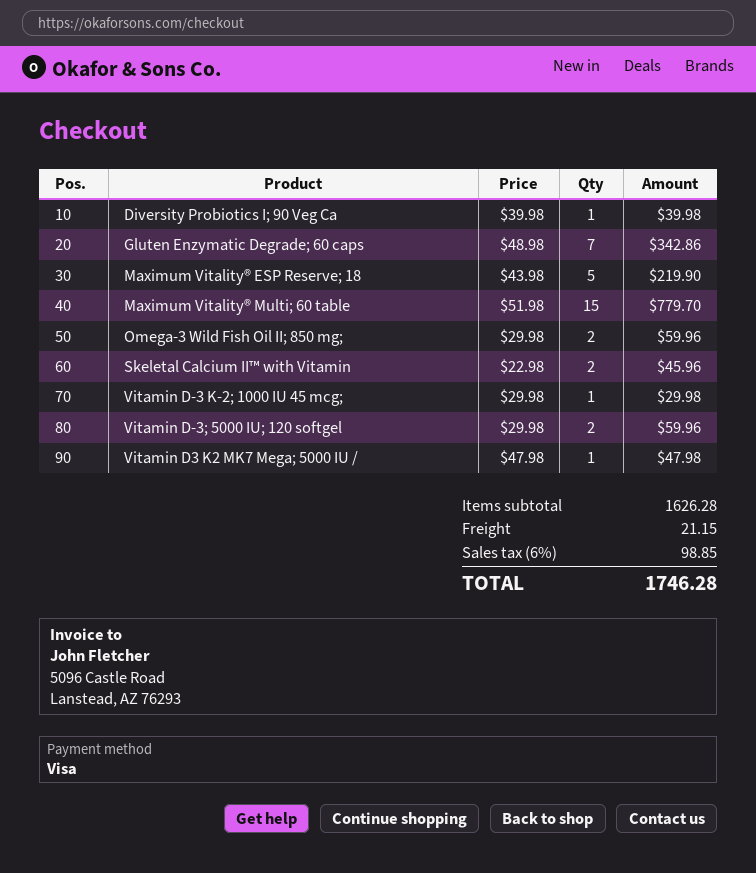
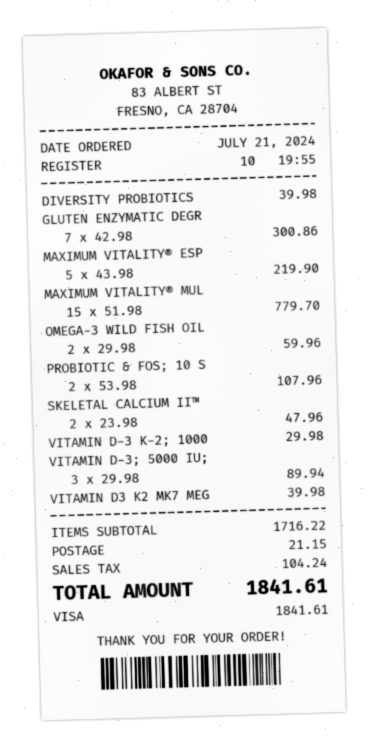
Gluten Enzymatic Degrade; 60 caps: 7 x 48.98 = 342.86 -> 7 x 42.98 = 300.86
Skeletal Calcium II™ with Vitamin: 2 x 22.98 = 45.96 -> 2 x 23.98 = 47.96
Vitamin D-3; 5000 IU; 120 softgel: 2 x 29.98 = 59.96 -> 3 x 29.98 = 89.94
Vitamin D3 K2 MK7 Mega; 5000 IU /: 1 x 47.98 = 47.98 -> 1 x 39.98 = 39.98
PROBIOTIC & FOS; 10 S: none -> 2 x 53.98 = 107.96
subtotal: 1626.28 -> 1716.22
tax: 98.85 -> 104.24
total: 1746.28 -> 1841.61

